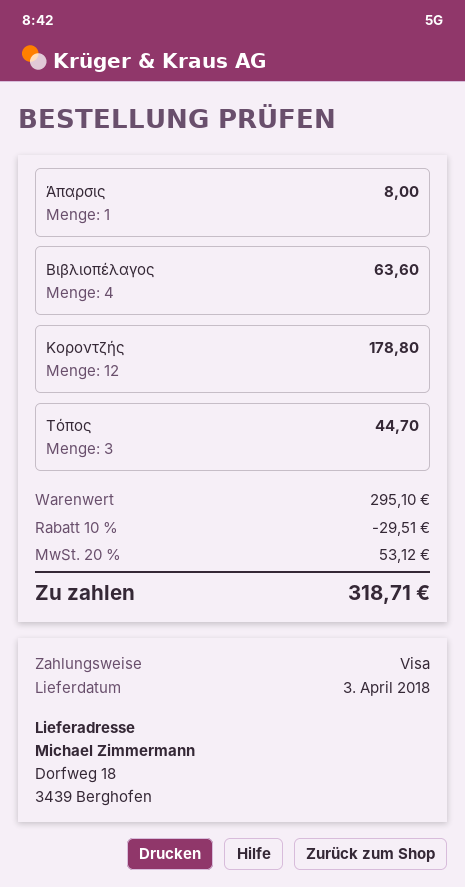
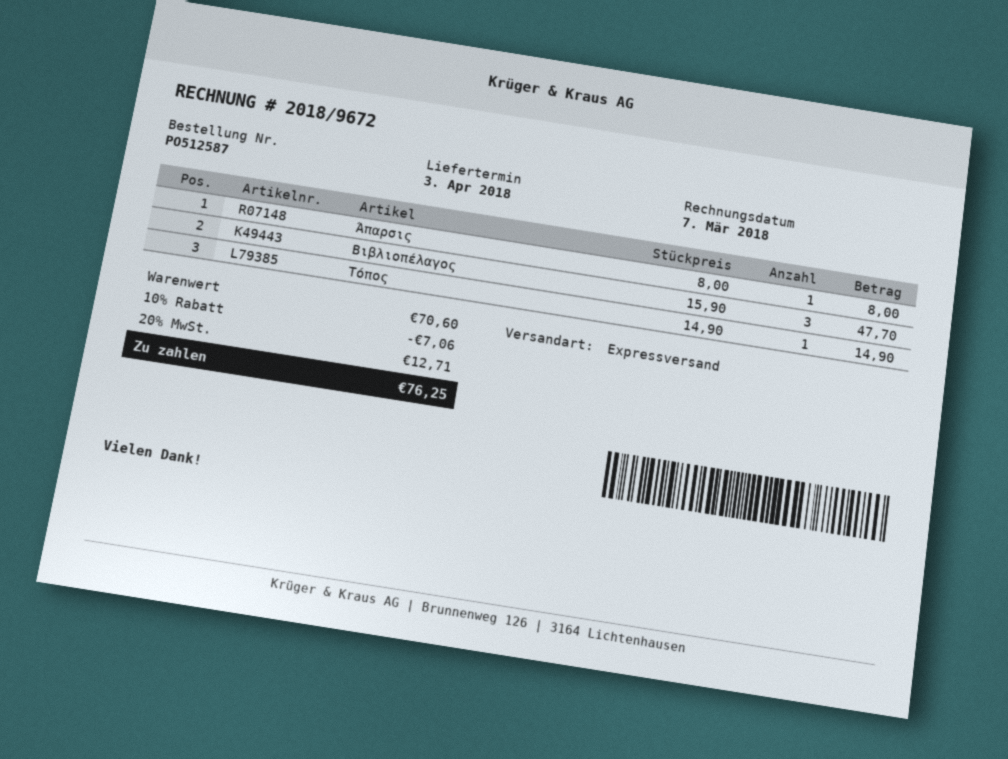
Βιβλιοπέλαγος: 4 for 63.60 -> 3 for 47.70
Κοροντζής: 12 for 178.80 -> none
Τόπος: 3 for 44.70 -> 1 for 14.90
subtotal: 295.10 -> 70.60
discount: 10% = 29.51 -> 10% = 7.06
tax: 20% = 53.12 -> 20% = 12.71
total: 318.71 -> 76.25

